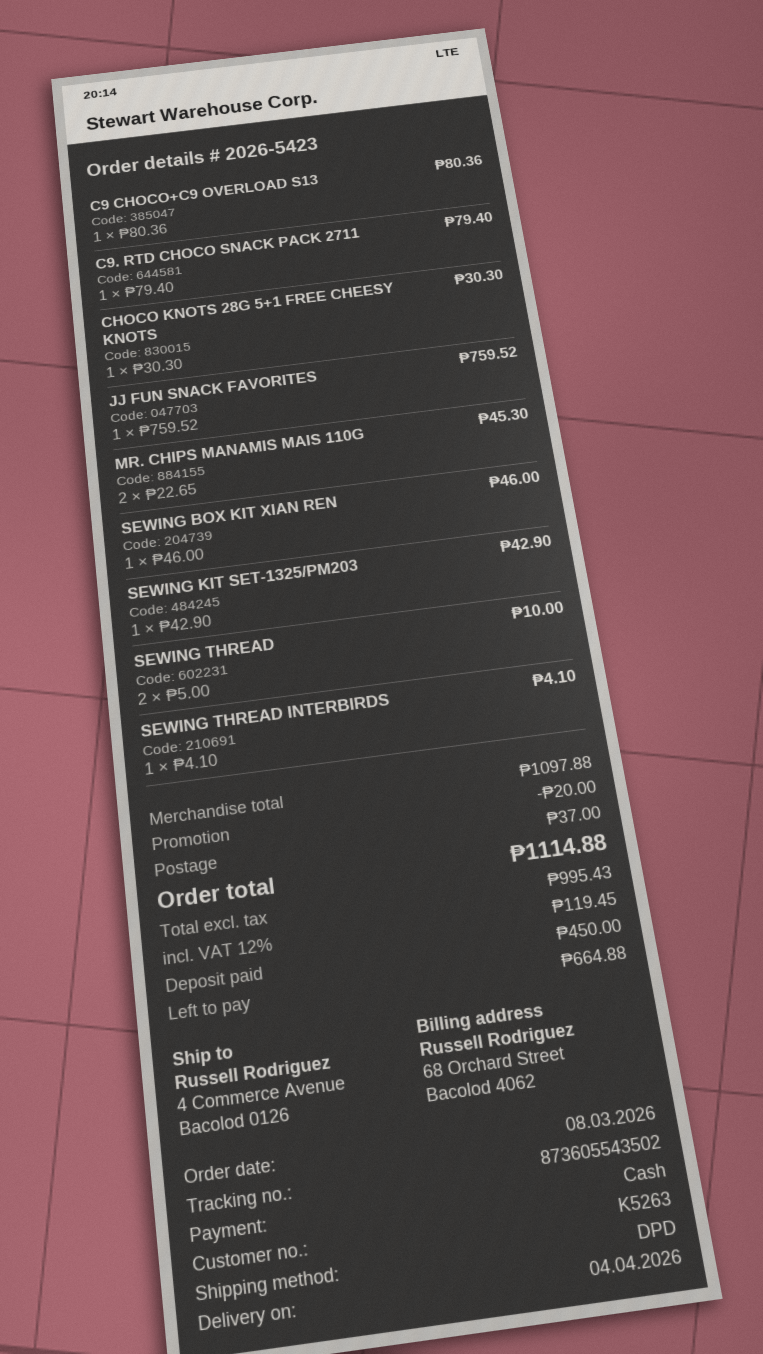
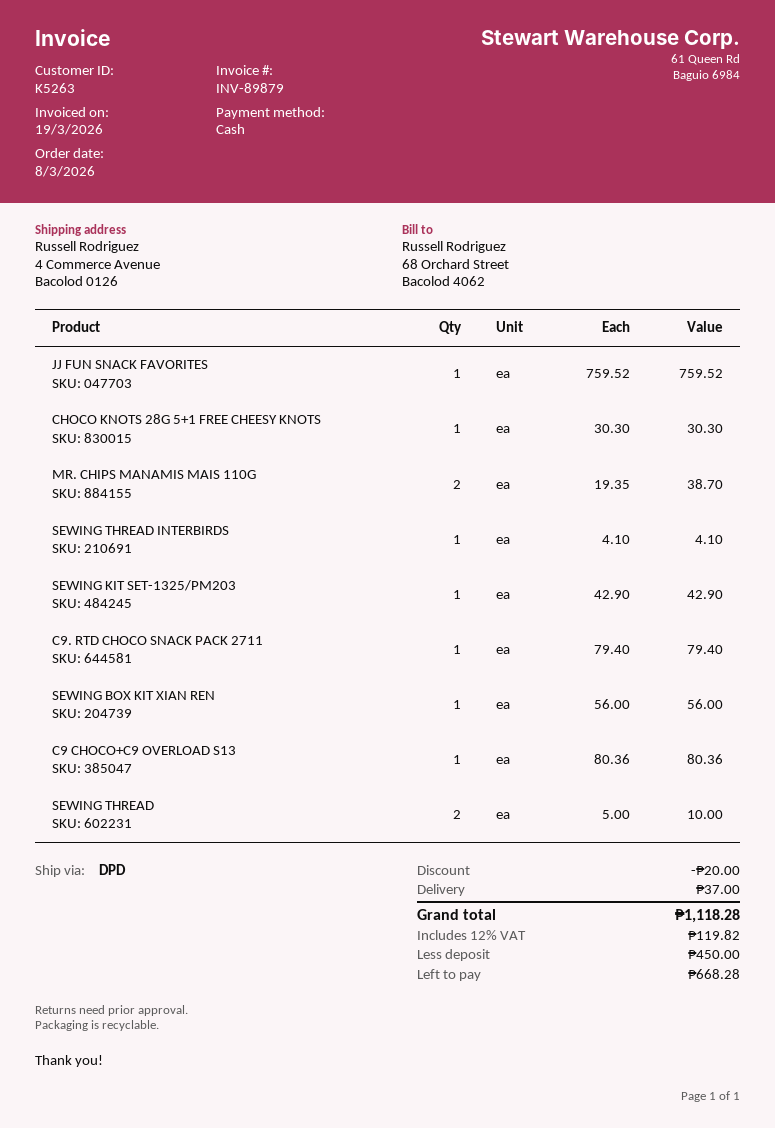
MR. CHIPS MANAMIS MAIS 110G: 2 x 22.65 = 45.30 -> 2 x 19.35 = 38.70
SEWING BOX KIT XIAN REN: 1 x 46.00 = 46.00 -> 1 x 56.00 = 56.00
tax: 12% = 119.45 -> 12% = 119.82
total: 1114.88 -> 1118.28
balance: 664.88 -> 668.28

